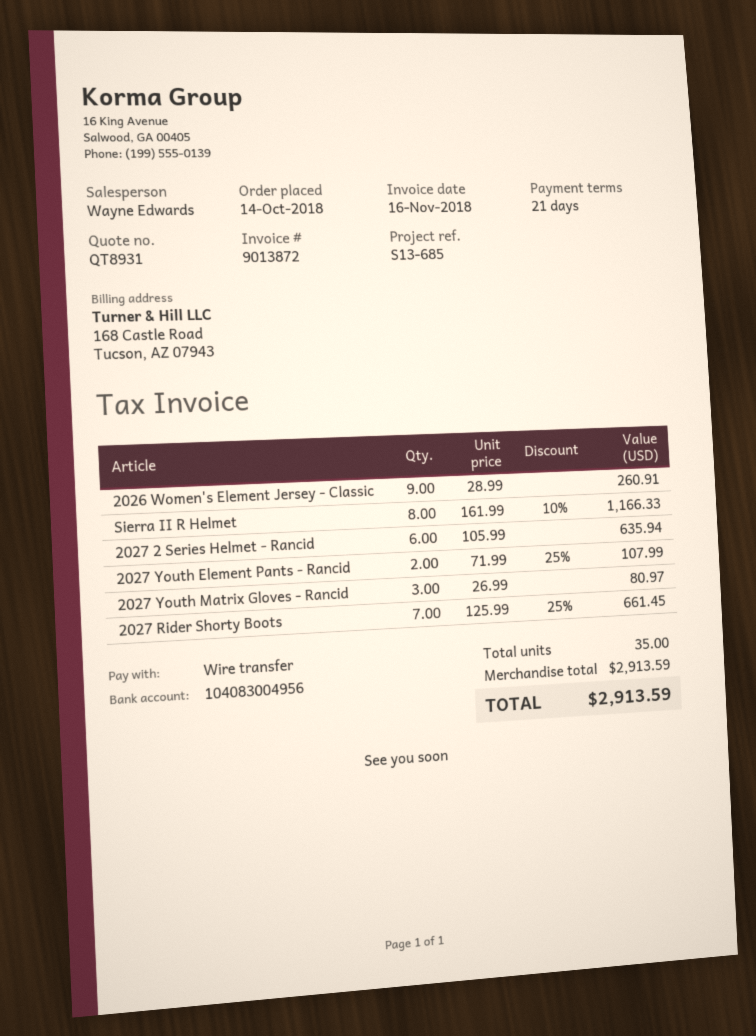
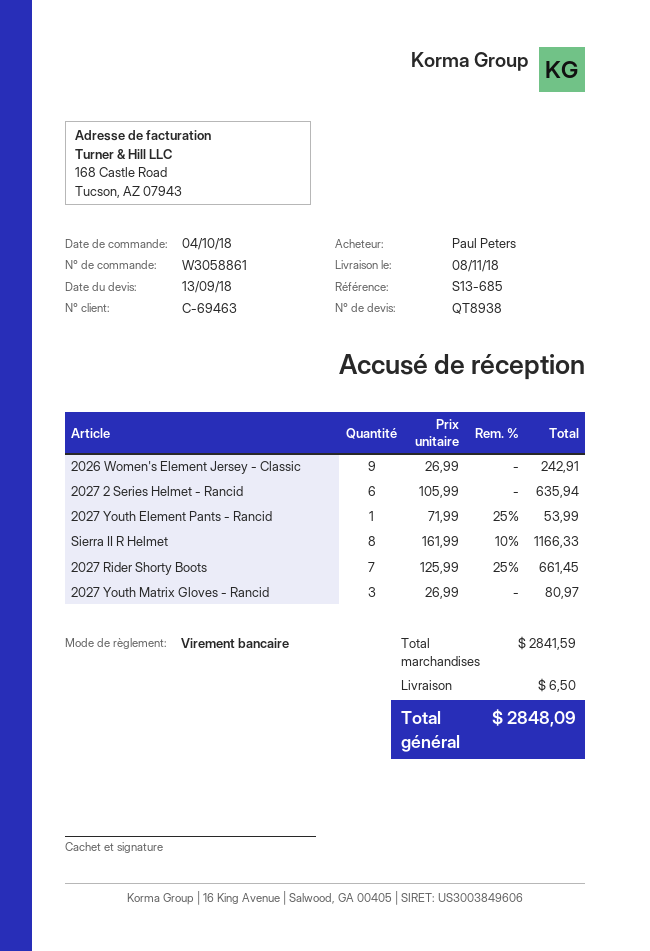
quote number: QT8931 -> QT8938
order date: 2018-10-14 -> 2018-10-04
2026 Women's Element Jersey - Classic: 9 x 28.99 = 260.91 -> 9 x 26.99 = 242.91
2027 Youth Element Pants - Rancid: 2 x 71.99 - 25% = 107.99 -> 1 x 71.99 - 25% = 53.99
subtotal: 2913.59 -> 2841.59
shipping: none -> 6.50
total: 2913.59 -> 2848.09

